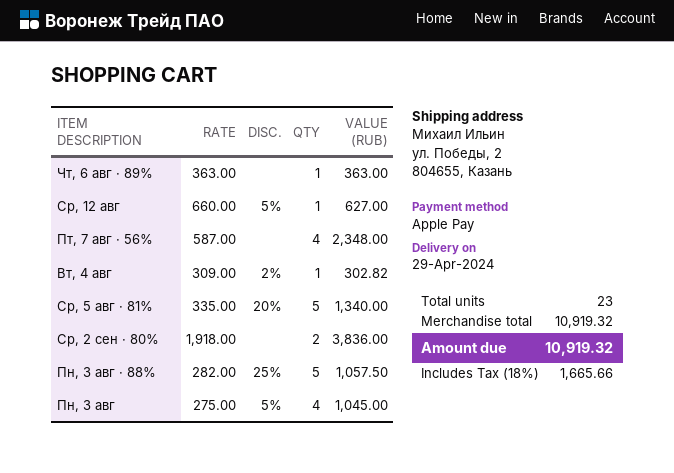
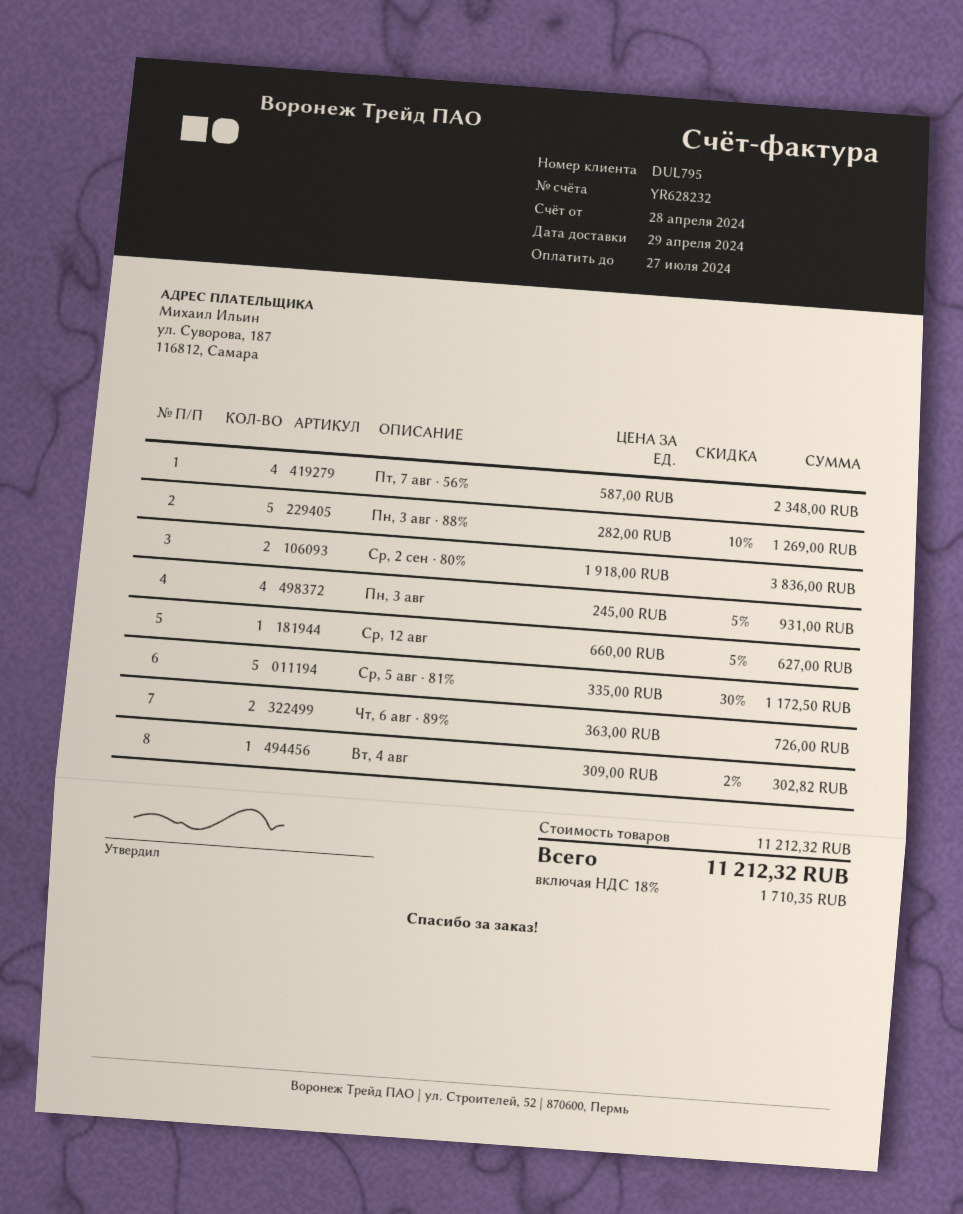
Чт, 6 авг · 89%: 1 x 363.00 = 363.00 -> 2 x 363.00 = 726.00
Ср, 5 авг · 81%: 5 x 335.00 - 20% = 1340.00 -> 5 x 335.00 - 30% = 1172.50
Пн, 3 авг · 88%: 5 x 282.00 - 25% = 1057.50 -> 5 x 282.00 - 10% = 1269.00
Пн, 3 авг: 4 x 275.00 - 5% = 1045.00 -> 4 x 245.00 - 5% = 931.00
subtotal: 10919.32 -> 11212.32
tax: 18% = 1665.66 -> 18% = 1710.35
total: 10919.32 -> 11212.32

